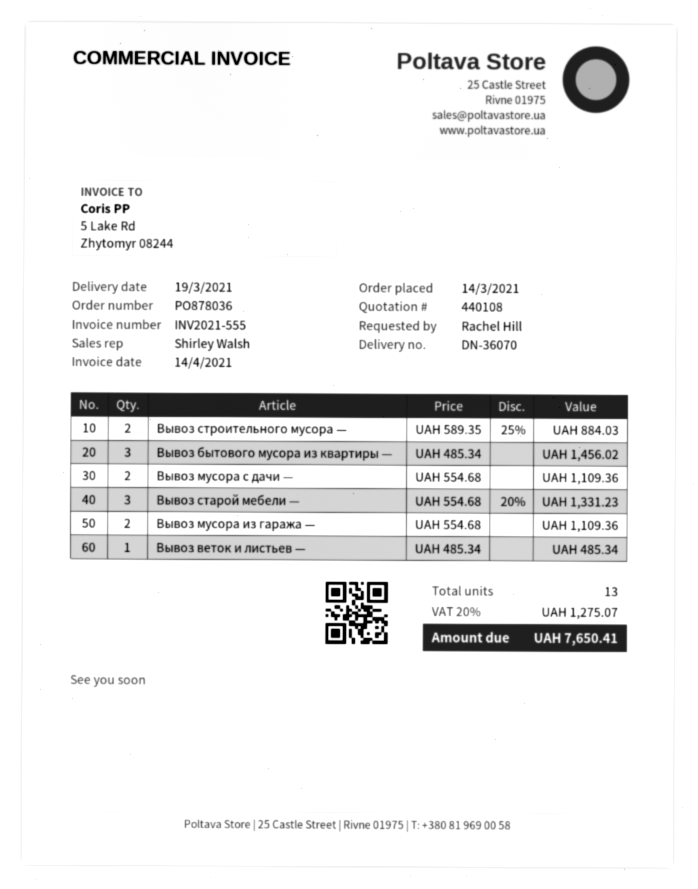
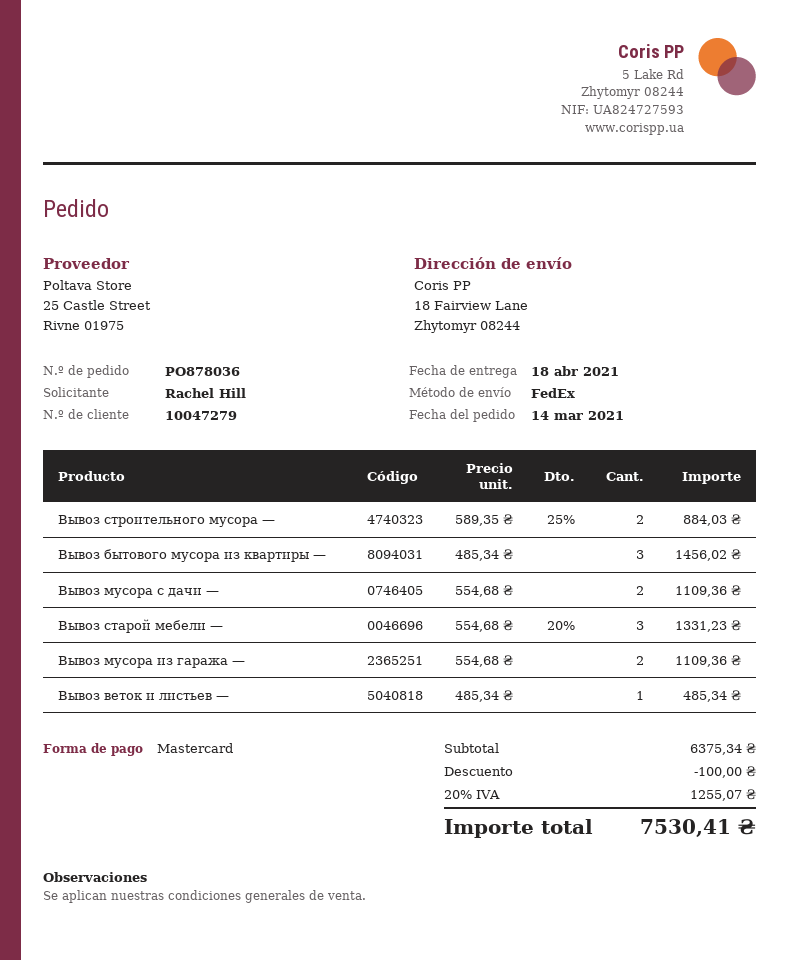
delivery date: 2021-03-19 -> 2021-04-18
discount: none -> 100.00
tax: 20% = 1275.07 -> 20% = 1255.07
total: 7650.41 -> 7530.41

